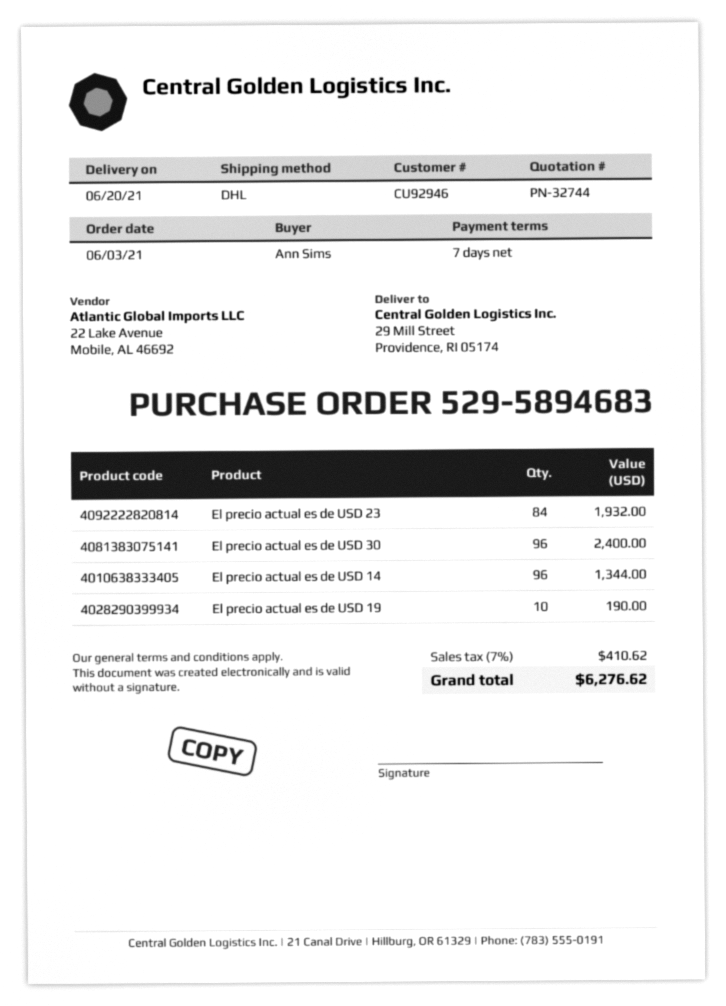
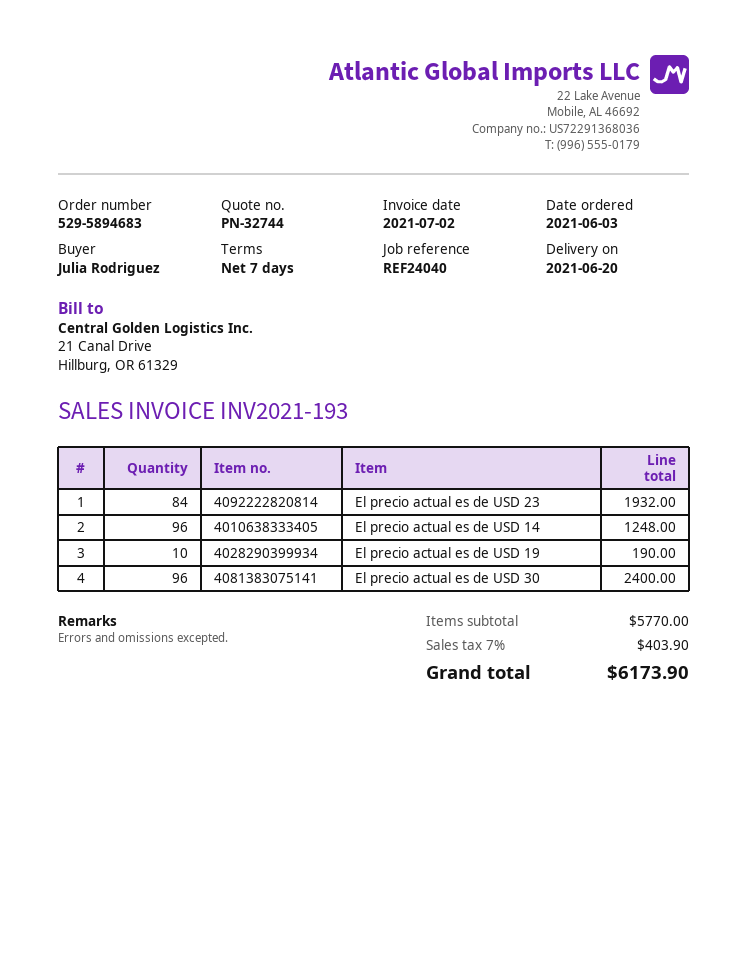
ordered by: Ann Sims -> Julia Rodriguez
El precio actual es de USD 14: 96 for 1344.00 -> 96 for 1248.00
tax: 7% = 410.62 -> 7% = 403.90
total: 6276.62 -> 6173.90

